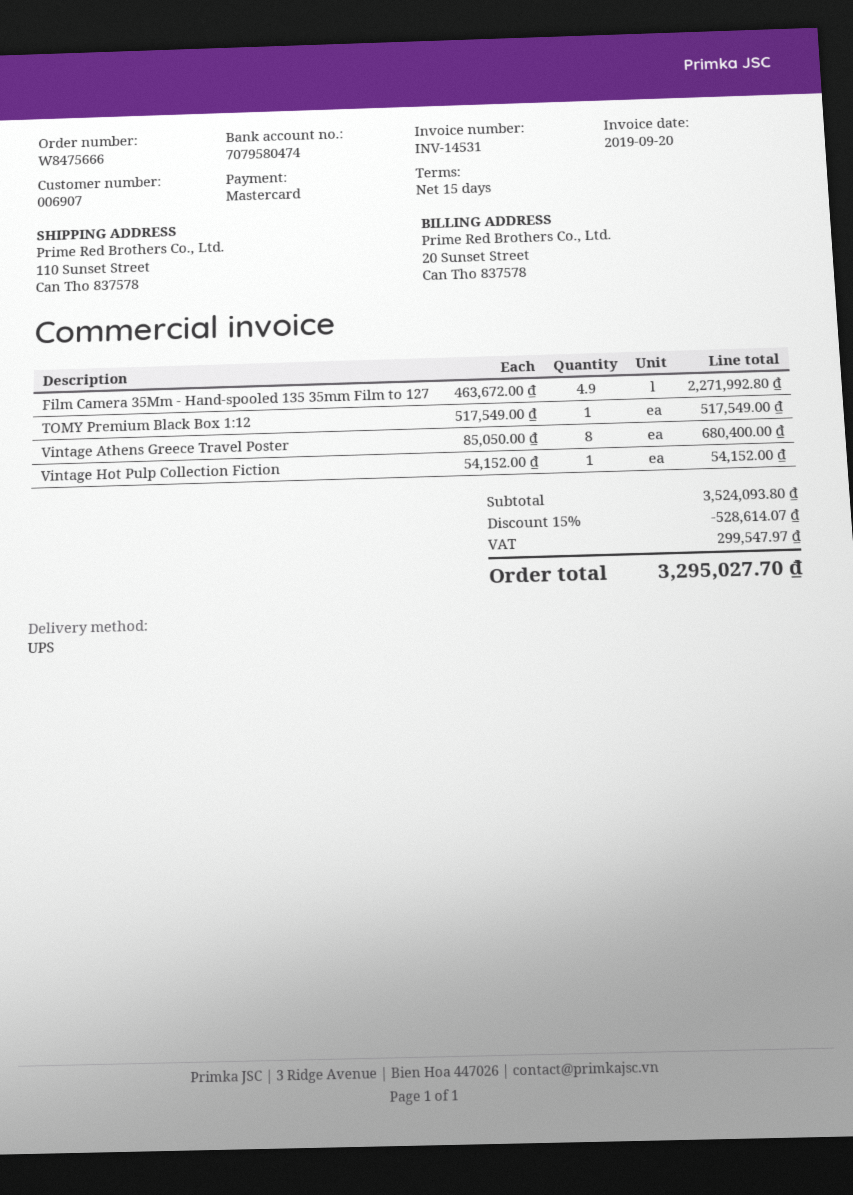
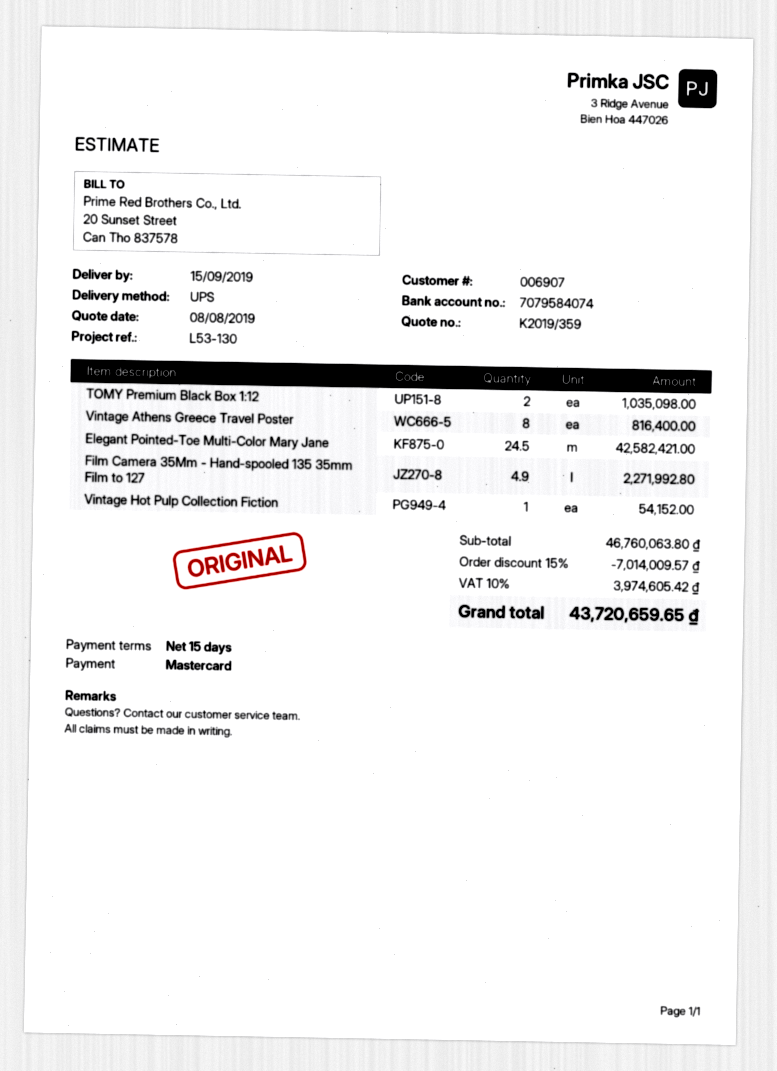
bank account: 7079580474 -> 7079584074
TOMY Premium Black Box 1:12: 1 for 517549.00 -> 2 for 1035098.00
Vintage Athens Greece Travel Poster: 8 for 680400.00 -> 8 for 816400.00
Elegant Pointed-Toe Multi-Color Mary Jane: none -> 24.5 for 42582421.00
subtotal: 3524093.80 -> 46760063.80
discount: 15% = 528614.07 -> 15% = 7014009.57
tax: 299547.97 -> 3974605.42
total: 3295027.70 -> 43720659.65

